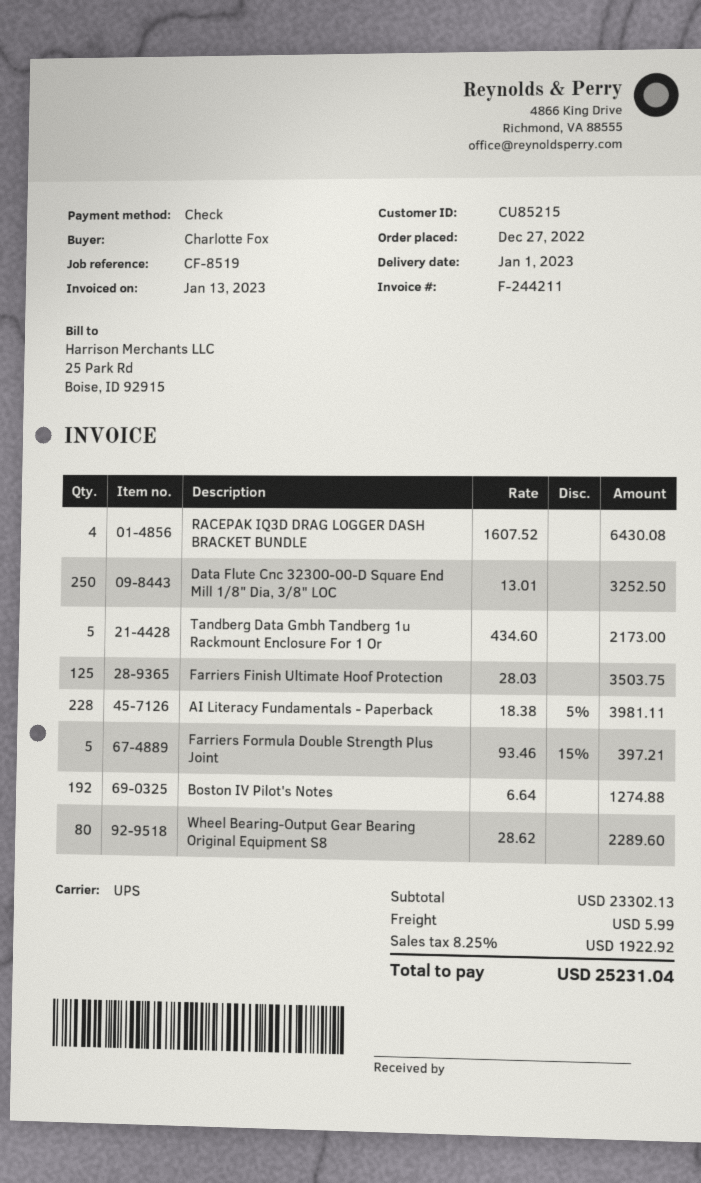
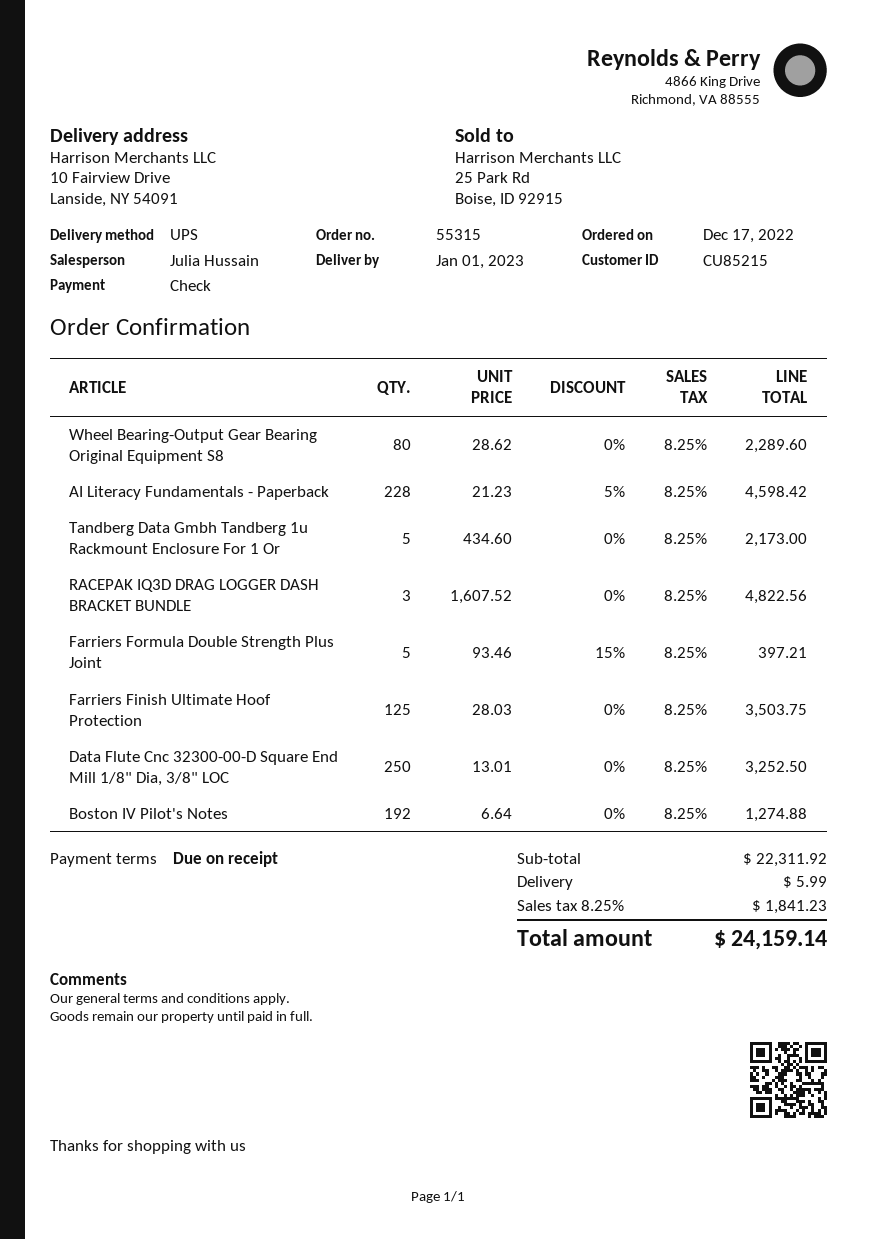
order date: 2022-12-27 -> 2022-12-17
RACEPAK IQ3D DRAG LOGGER DASH BRACKET BUNDLE: 4 x 1607.52 = 6430.08 -> 3 x 1607.52 = 4822.56
AI Literacy Fundamentals - Paperback: 228 x 18.38 - 5% = 3981.11 -> 228 x 21.23 - 5% = 4598.42
subtotal: 23302.13 -> 22311.92
tax: 8.25% = 1922.92 -> 8.25% = 1841.23
total: 25231.04 -> 24159.14

